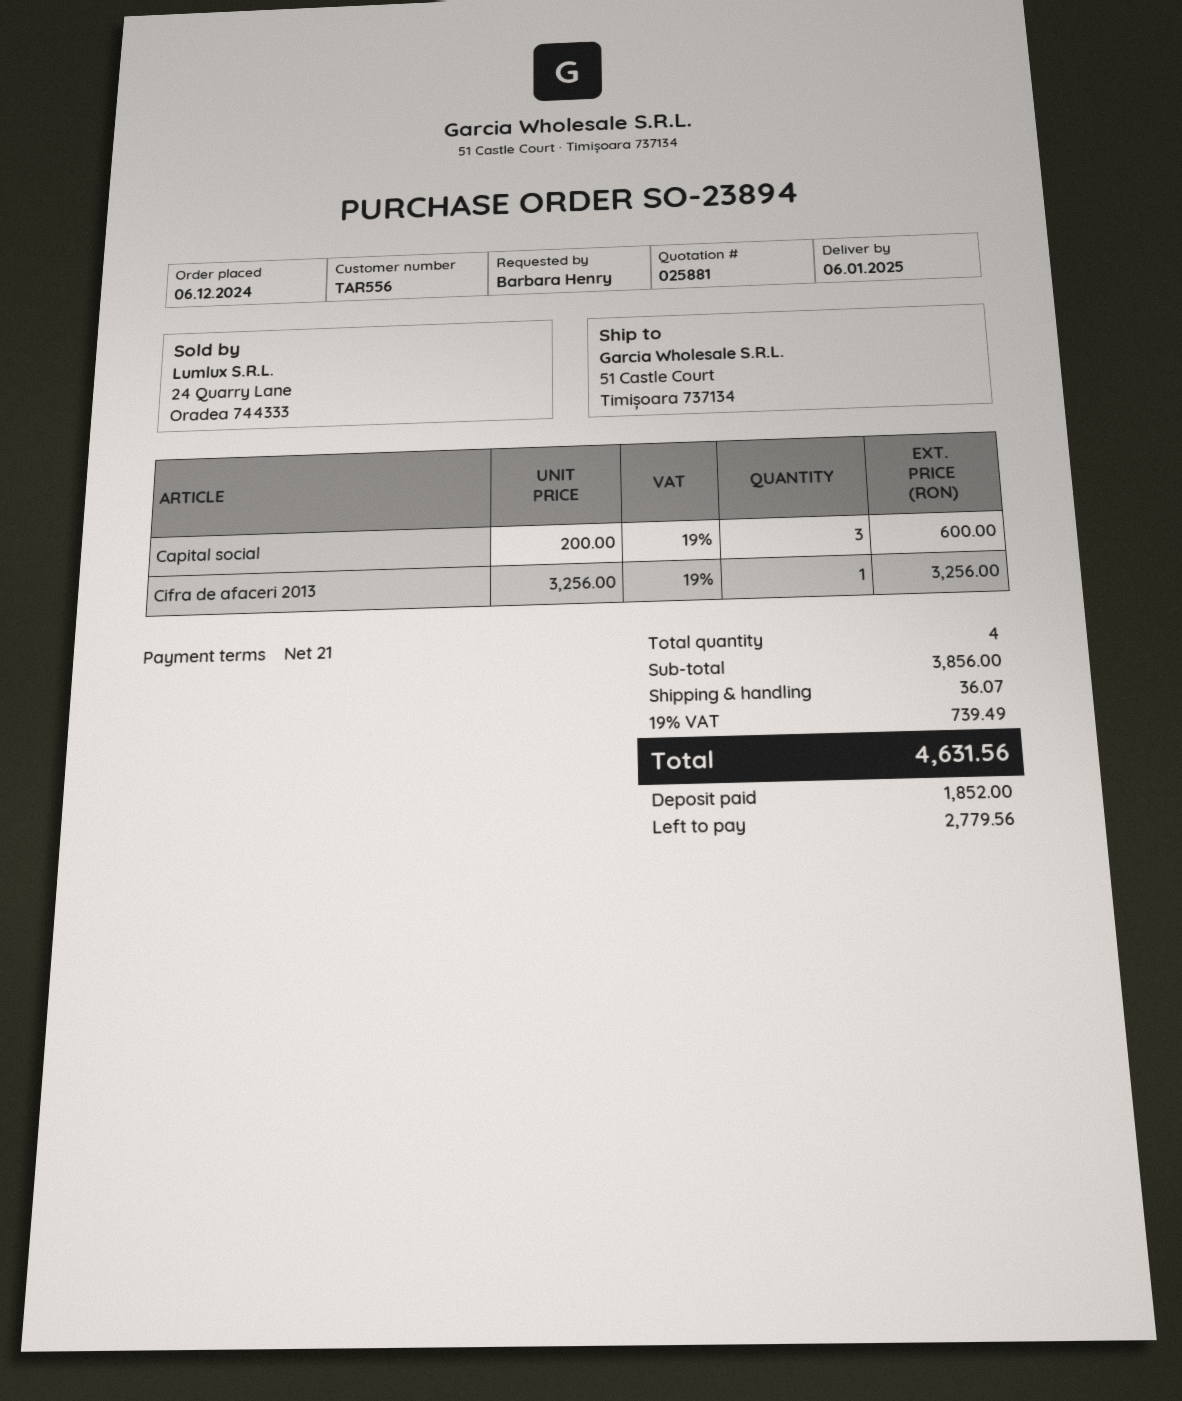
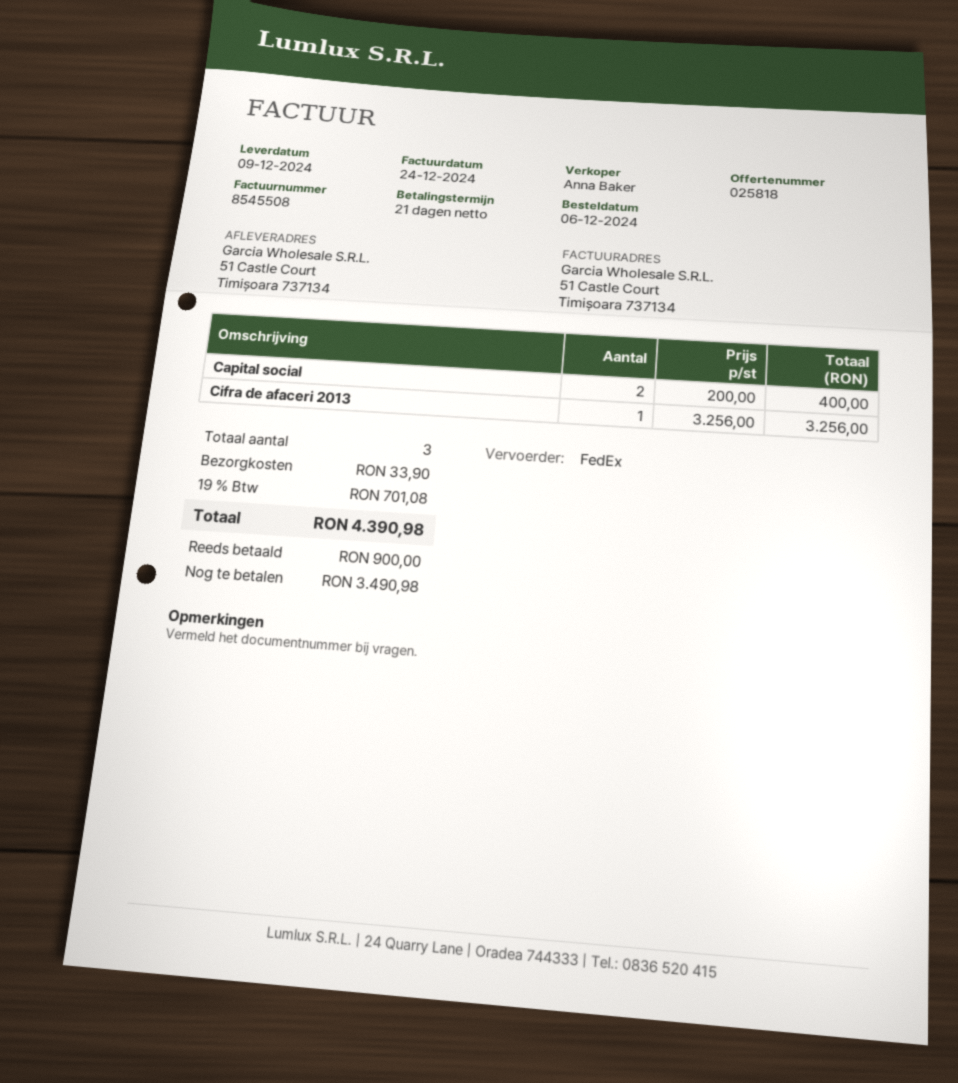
quote number: 025881 -> 025818
delivery date: 2025-01-06 -> 2024-12-09
Capital social: 3 x 200.00 = 600.00 -> 2 x 200.00 = 400.00
total quantity: 4 -> 3
shipping: 36.07 -> 33.90
tax: 19% = 739.49 -> 19% = 701.08
total: 4631.56 -> 4390.98
deposit: 1852.00 -> 900.00
balance: 2779.56 -> 3490.98

